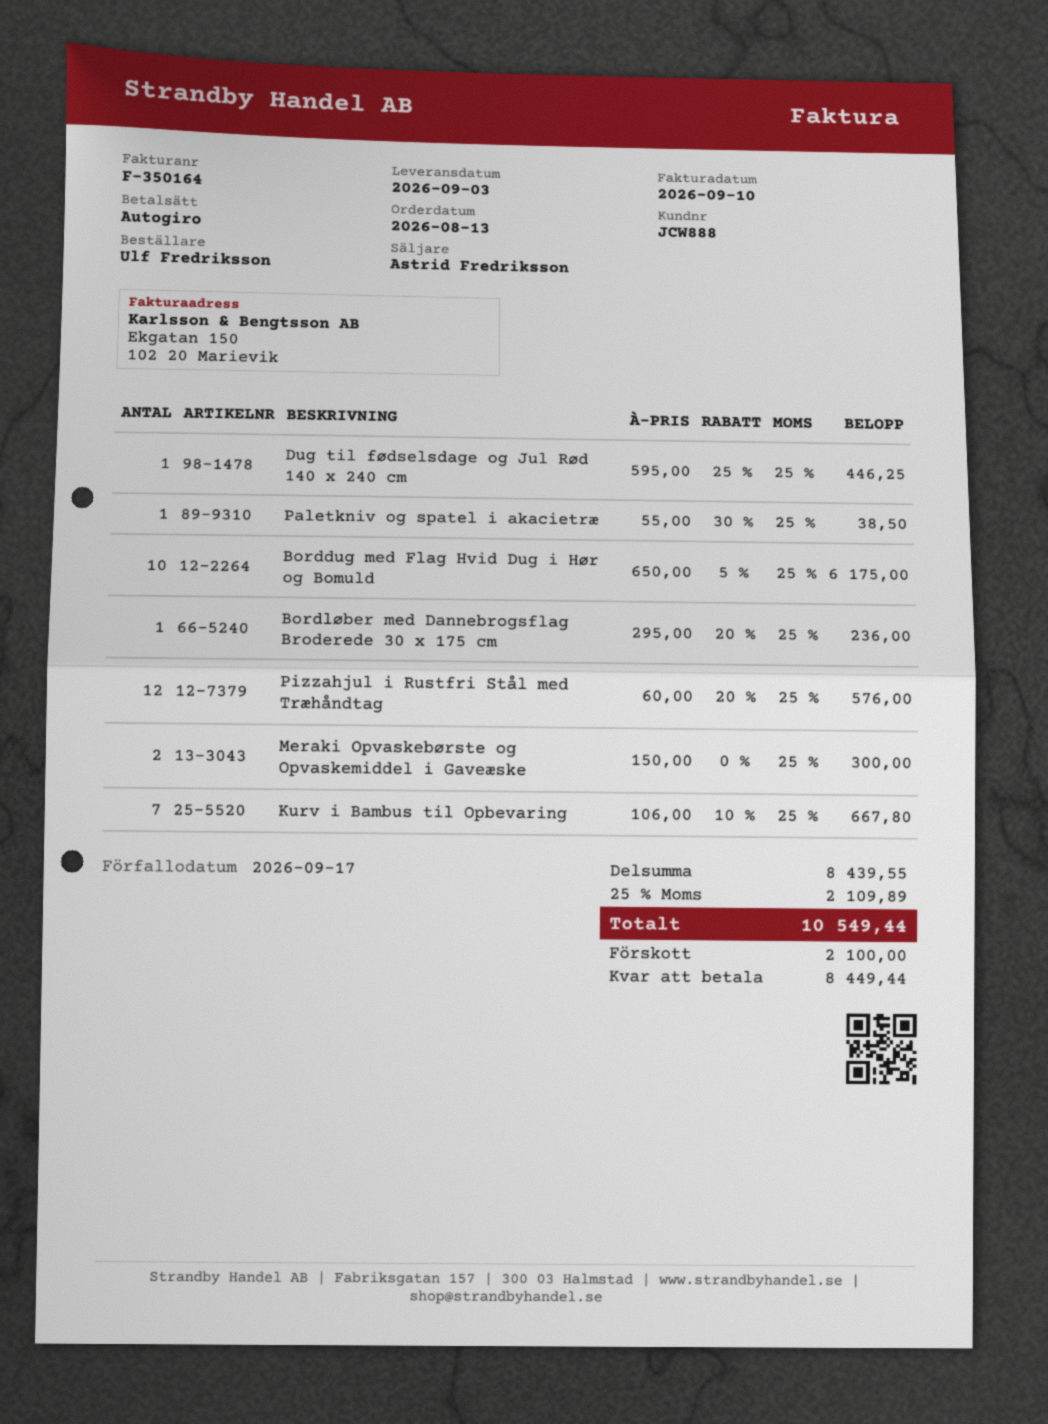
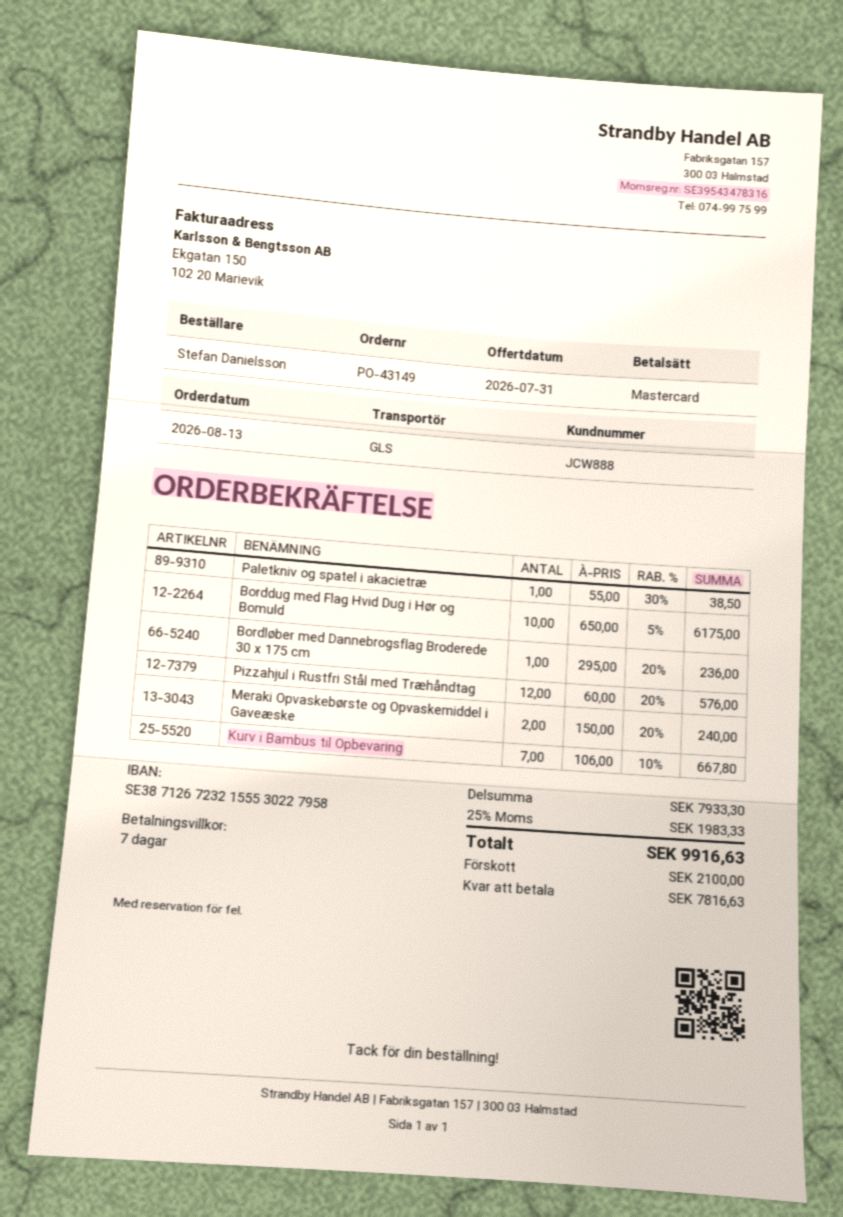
ordered by: Ulf Fredriksson -> Stefan Danielsson
payment method: direct debit -> Mastercard
Dug til fødselsdage og Jul Rød 140 x 240 cm: 1 x 595.00 - 25% = 446.25 -> none
Meraki Opvaskebørste og Opvaskemiddel i Gaveæske: 2 x 150.00 = 300.00 -> 2 x 150.00 - 20% = 240.00
subtotal: 8439.55 -> 7933.30
tax: 25% = 2109.89 -> 25% = 1983.33
total: 10549.44 -> 9916.63
balance: 8449.44 -> 7816.63

